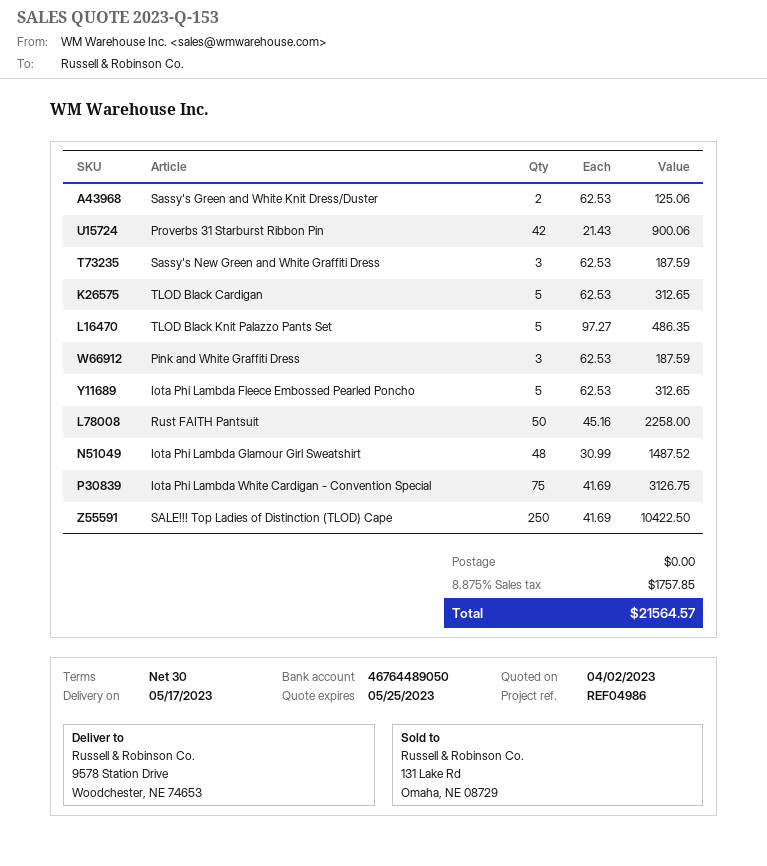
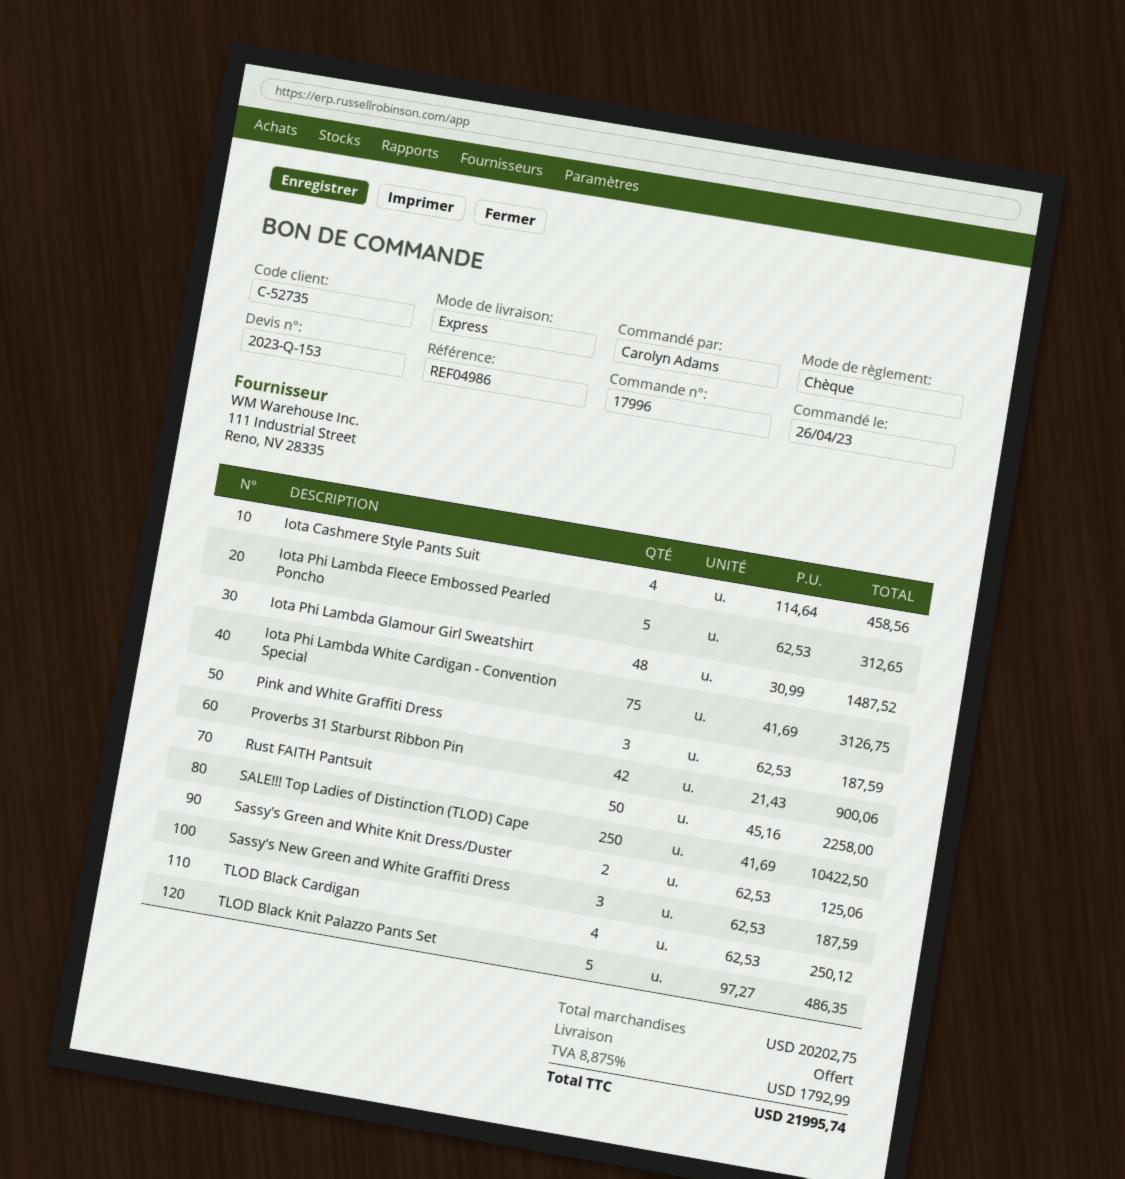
TLOD Black Cardigan: 5 x 62.53 = 312.65 -> 4 x 62.53 = 250.12
Iota Cashmere Style Pants Suit: none -> 4 x 114.64 = 458.56
tax: 8.875% = 1757.85 -> 8.875% = 1792.99
total: 21564.57 -> 21995.74

